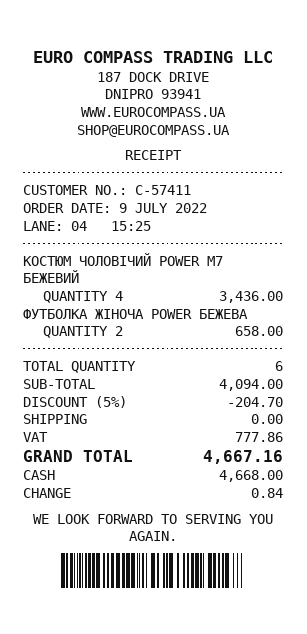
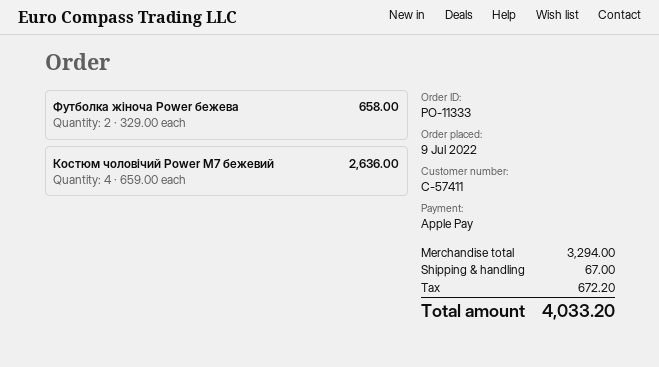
payment method: cash -> Apple Pay
КОСТЮМ ЧОЛОВІЧИЙ POWER M7 БЕЖЕВИЙ: 4 for 3436.00 -> 4 for 2636.00
subtotal: 4094.00 -> 3294.00
discount: 5% = 204.70 -> none
shipping: 0.00 -> 67.00
tax: 777.86 -> 672.20
total: 4667.16 -> 4033.20

